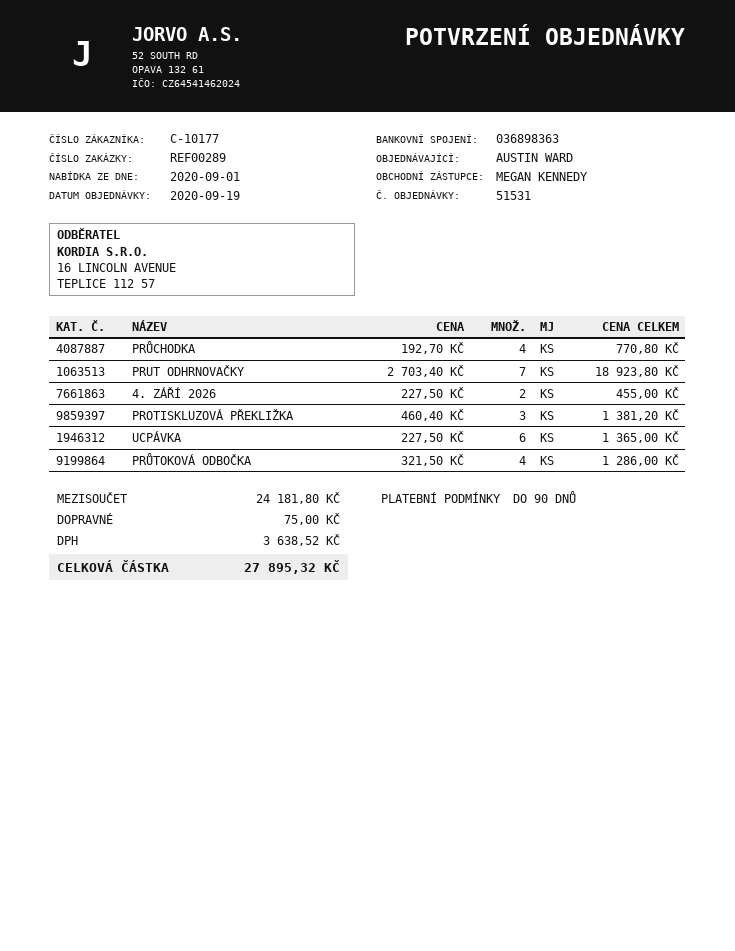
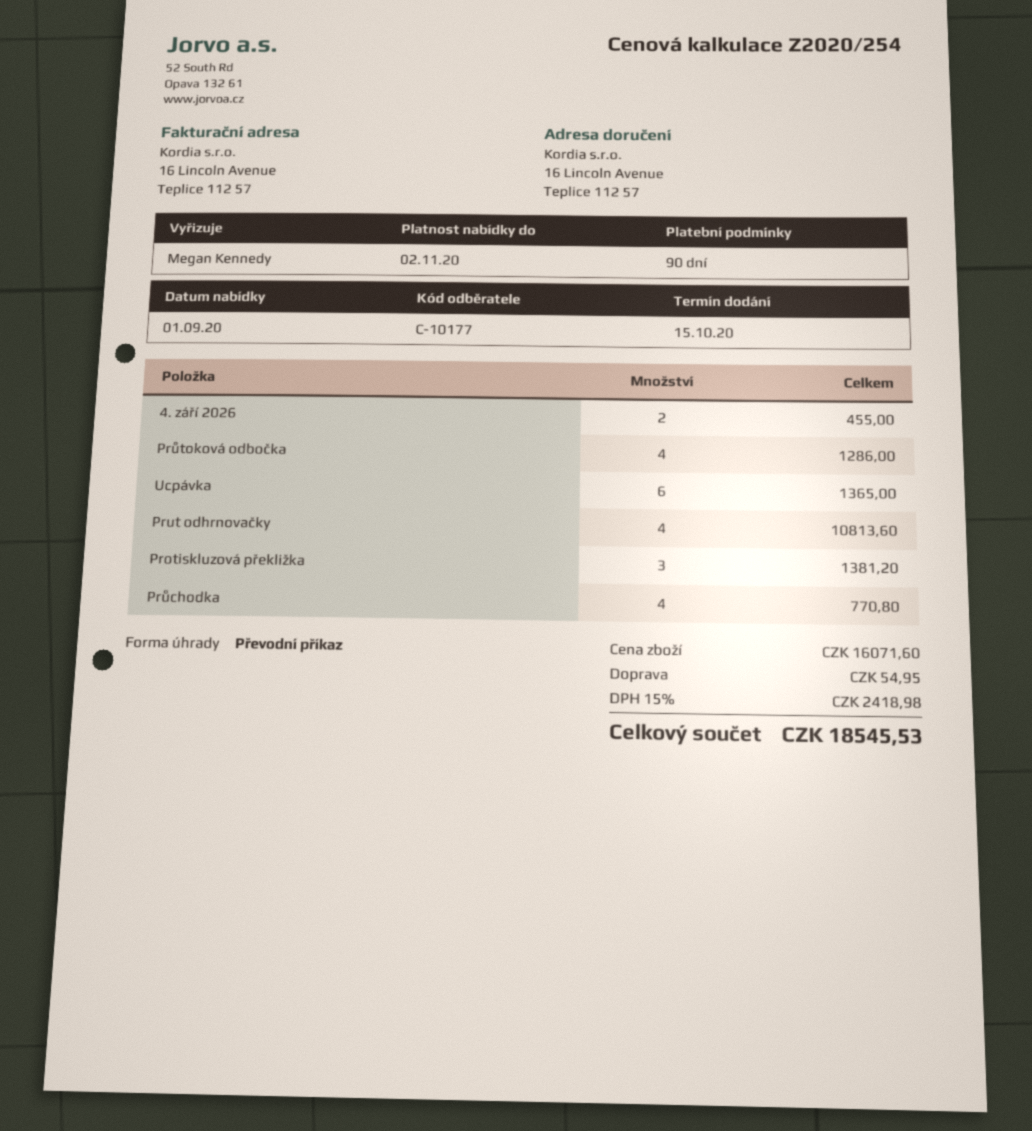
PRUT ODHRNOVAČKY: 7 for 18923.80 -> 4 for 10813.60
subtotal: 24181.80 -> 16071.60
shipping: 75.00 -> 54.95
tax: 3638.52 -> 2418.98
total: 27895.32 -> 18545.53

